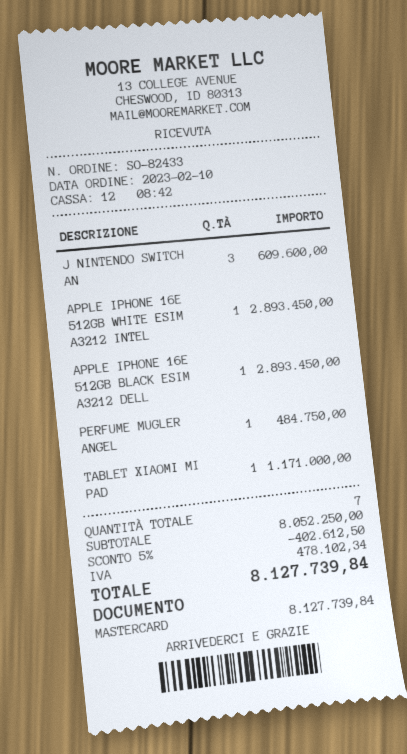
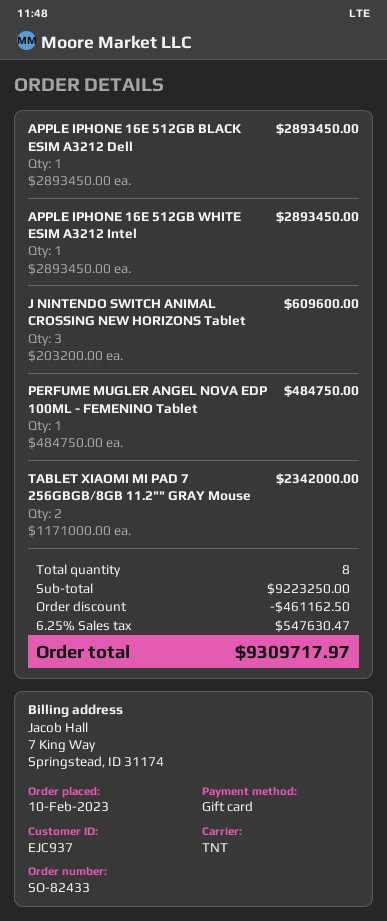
payment method: Mastercard -> gift card
TABLET XIAOMI MI PAD: 1 for 1171000.00 -> 2 for 2342000.00
total quantity: 7 -> 8
subtotal: 8052250.00 -> 9223250.00
discount: 402612.50 -> 461162.50
tax: 478102.34 -> 547630.47
total: 8127739.84 -> 9309717.97

